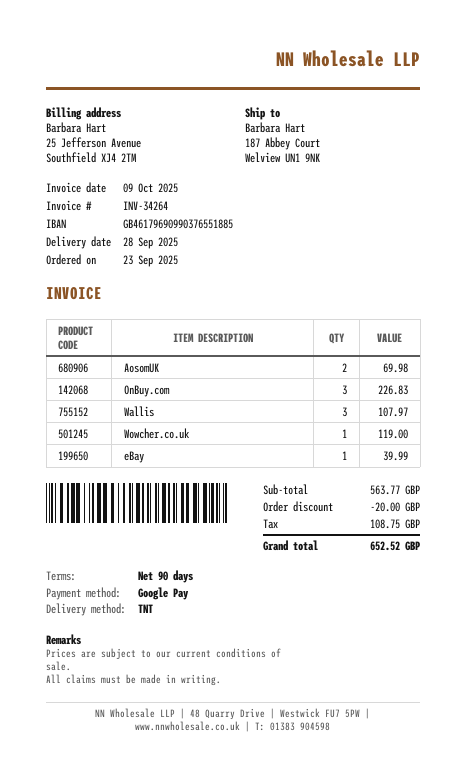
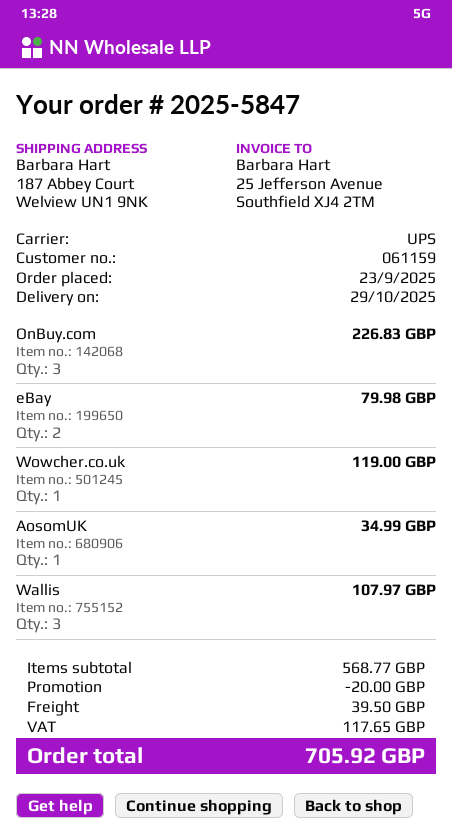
delivery date: 2025-09-28 -> 2025-10-29
shipping method: TNT -> UPS
AosomUK: 2 for 69.98 -> 1 for 34.99
eBay: 1 for 39.99 -> 2 for 79.98
subtotal: 563.77 -> 568.77
shipping: none -> 39.50
tax: 108.75 -> 117.65
total: 652.52 -> 705.92

